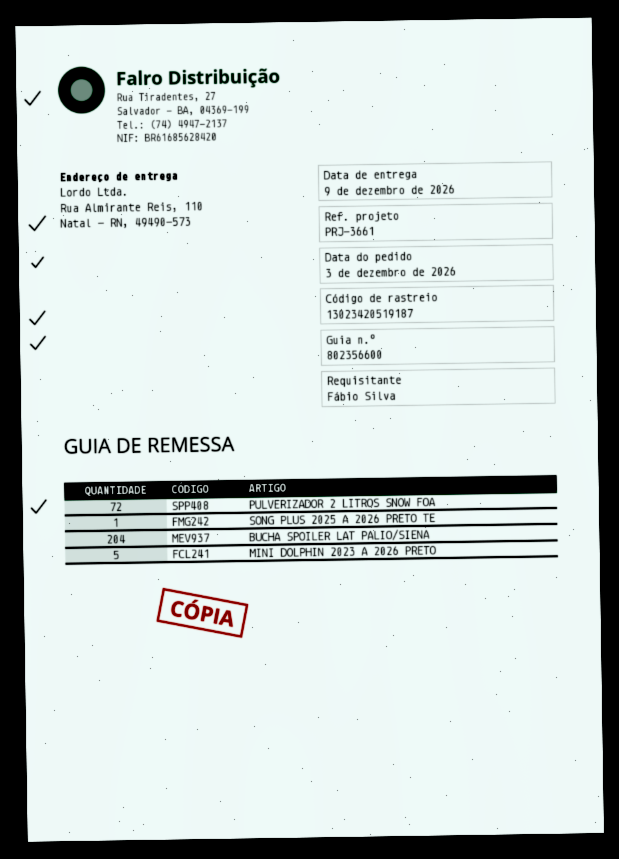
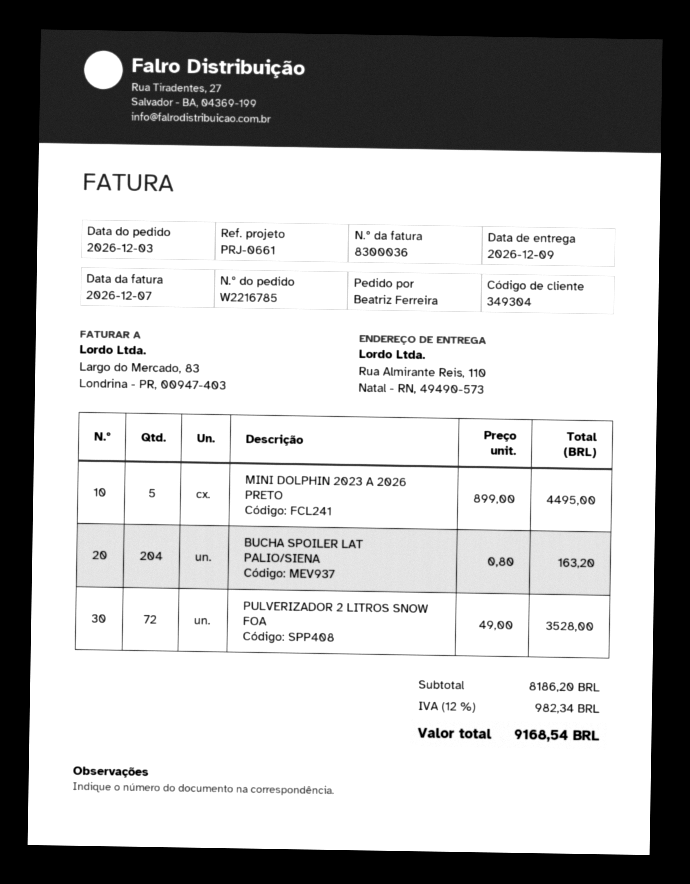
reference: PRJ-3661 -> PRJ-0661
ordered by: Fábio Silva -> Beatriz Ferreira
SONG PLUS 2025 A 2026 PRETO TE: 1 -> none

